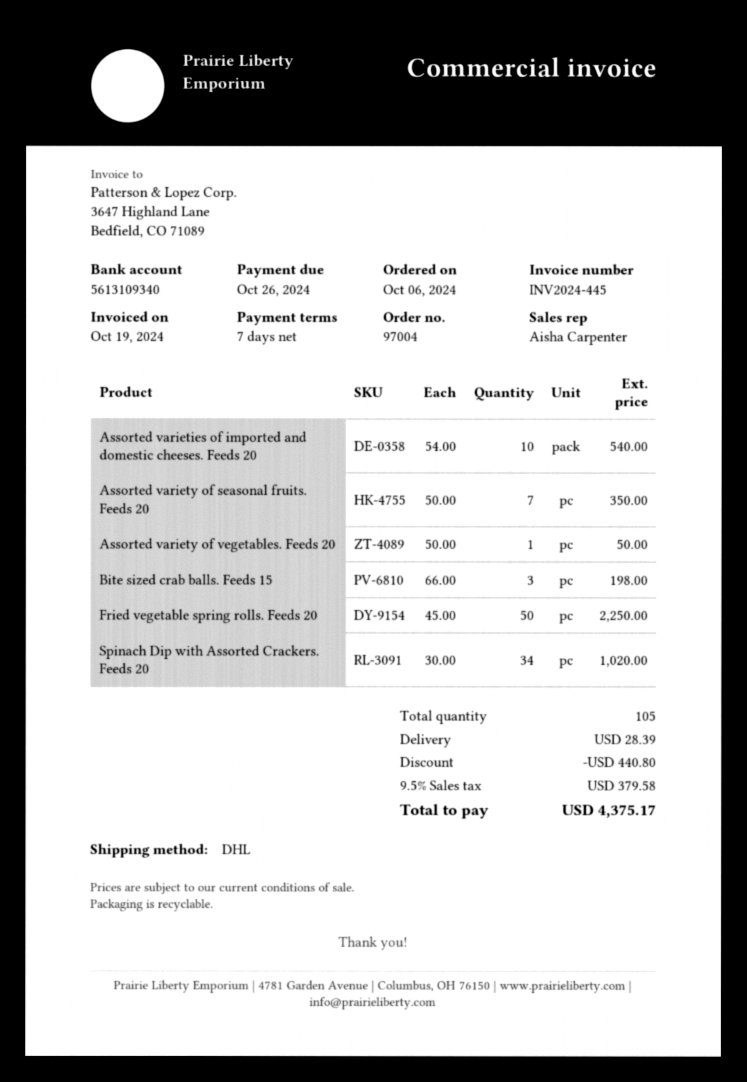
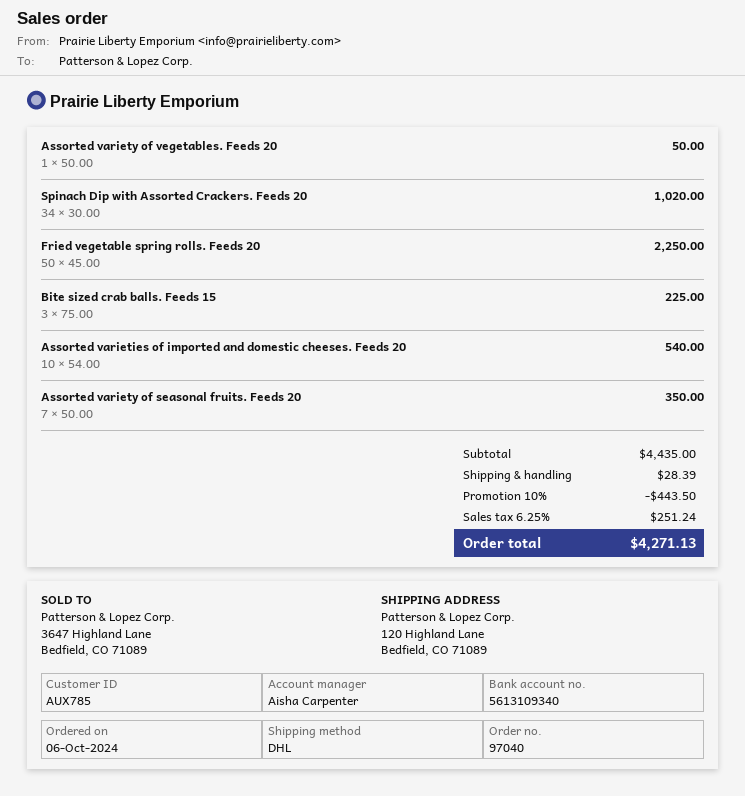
order number: 97004 -> 97040
Bite sized crab balls. Feeds 15: 3 x 66.00 = 198.00 -> 3 x 75.00 = 225.00
discount: 440.80 -> 443.50
tax: 9.5% = 379.58 -> 6.25% = 251.24
total: 4375.17 -> 4271.13

